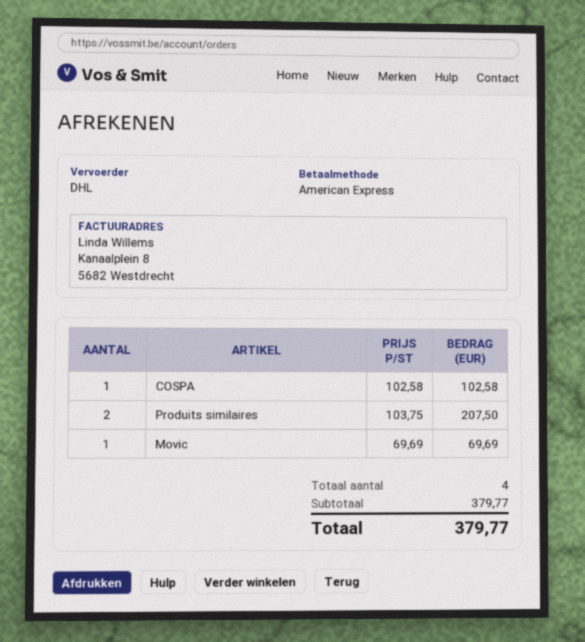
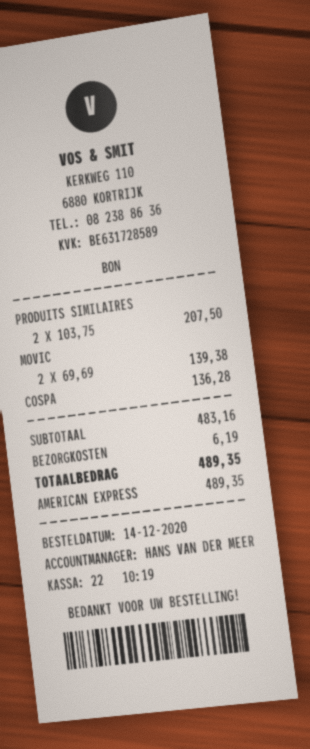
COSPA: 1 x 102.58 = 102.58 -> 1 x 136.28 = 136.28
Movic: 1 x 69.69 = 69.69 -> 2 x 69.69 = 139.38
subtotal: 379.77 -> 483.16
shipping: none -> 6.19
total: 379.77 -> 489.35

